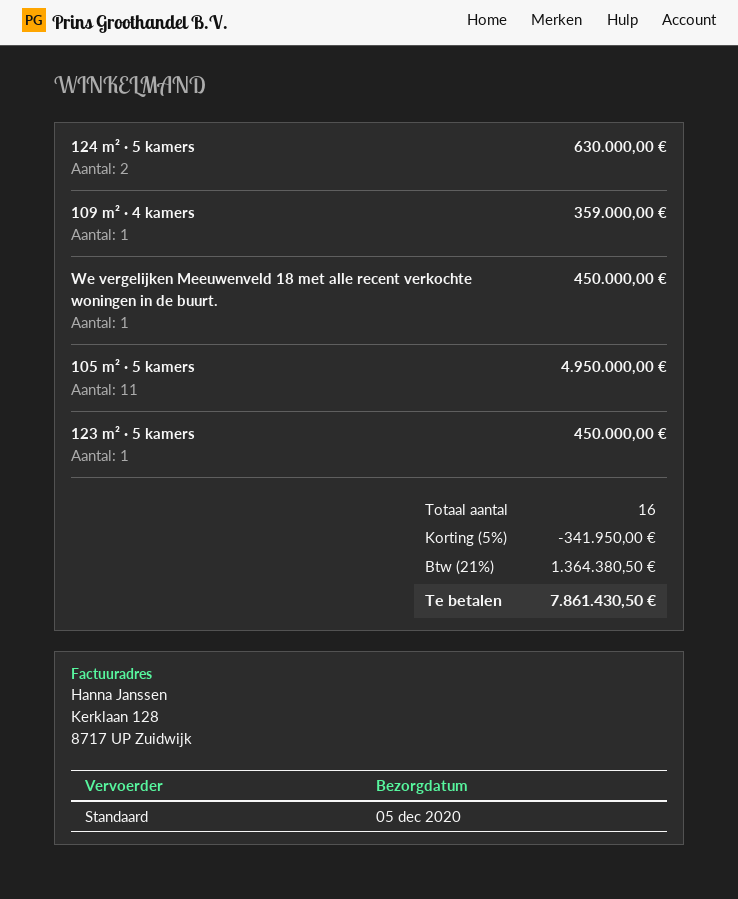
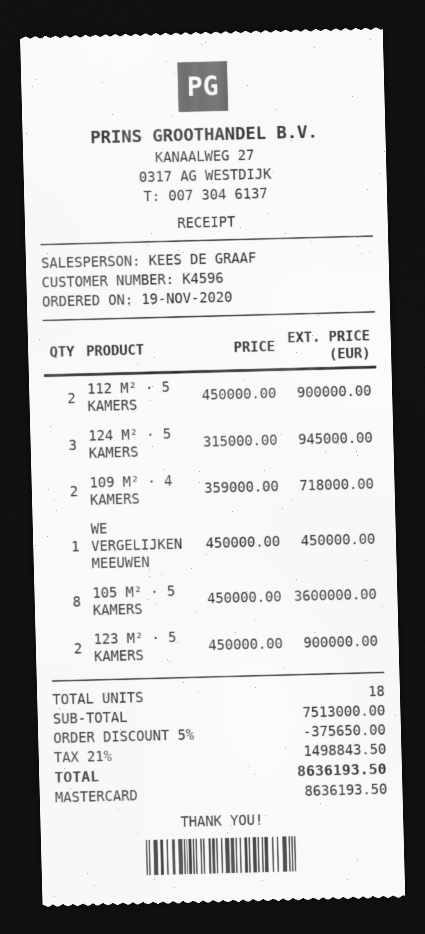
124 m² · 5 kamers: 2 for 630000.00 -> 3 for 945000.00
109 m² · 4 kamers: 1 for 359000.00 -> 2 for 718000.00
105 m² · 5 kamers: 11 for 4950000.00 -> 8 for 3600000.00
123 m² · 5 kamers: 1 for 450000.00 -> 2 for 900000.00
112 M² · 5 KAMERS: none -> 2 for 900000.00
total quantity: 16 -> 18
discount: 5% = 341950.00 -> 5% = 375650.00
tax: 21% = 1364380.50 -> 21% = 1498843.50
total: 7861430.50 -> 8636193.50

